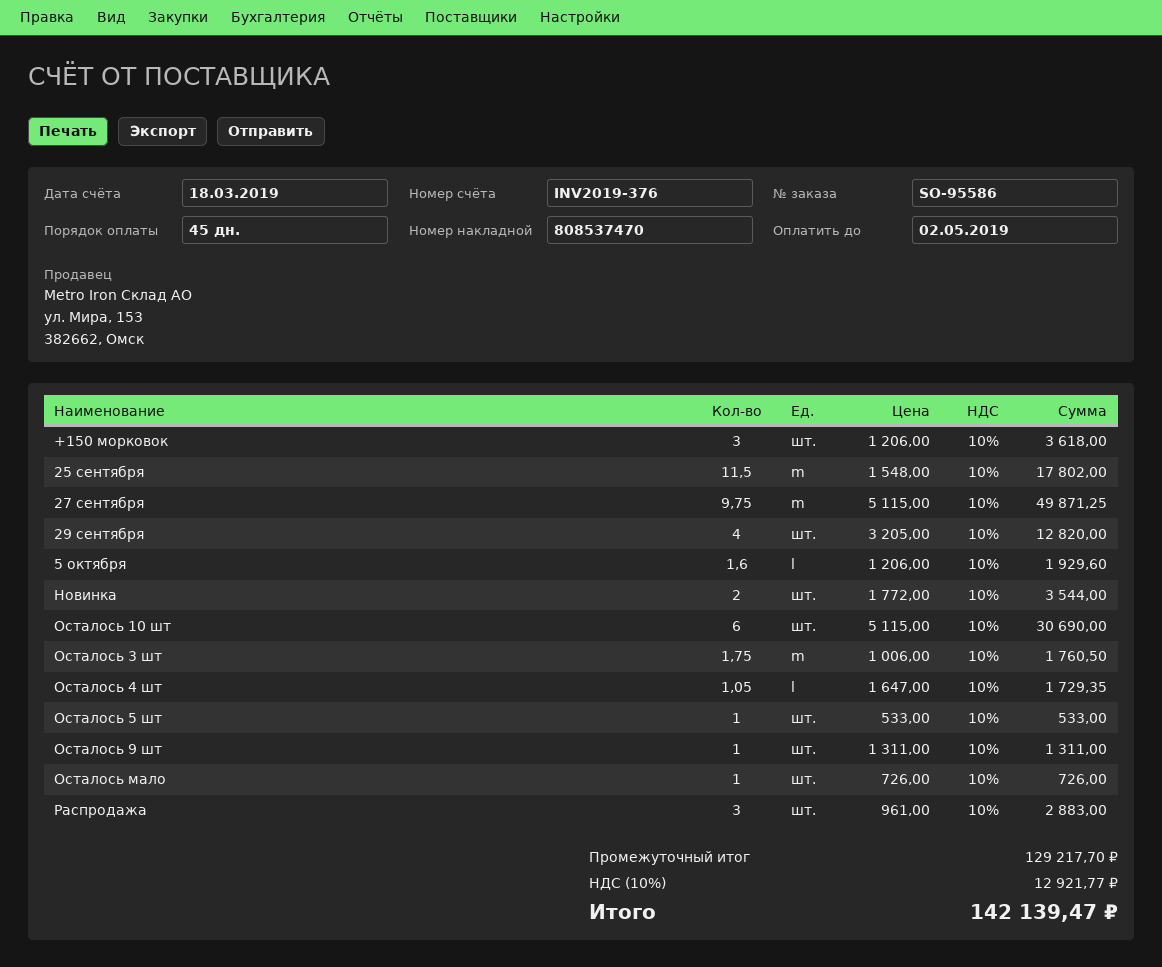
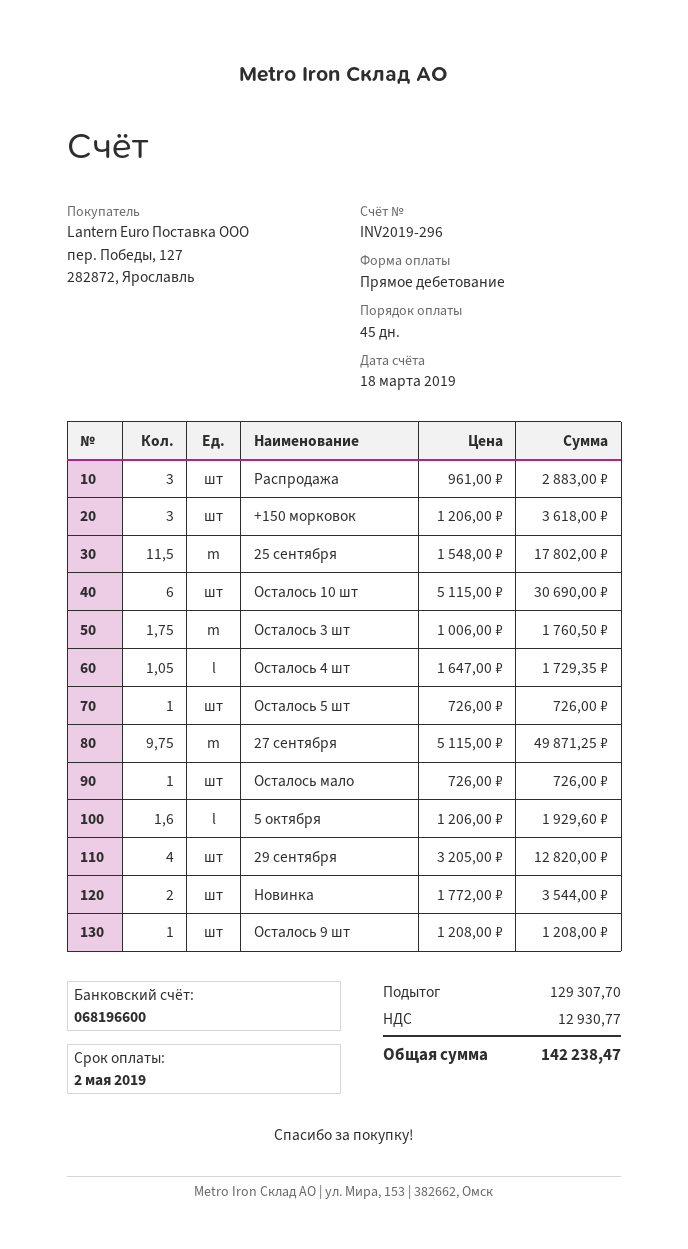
invoice number: INV2019-376 -> INV2019-296
Осталось 5 шт: 1 x 533.00 = 533.00 -> 1 x 726.00 = 726.00
Осталось 9 шт: 1 x 1311.00 = 1311.00 -> 1 x 1208.00 = 1208.00
subtotal: 129217.70 -> 129307.70
tax: 12921.77 -> 12930.77
total: 142139.47 -> 142238.47

